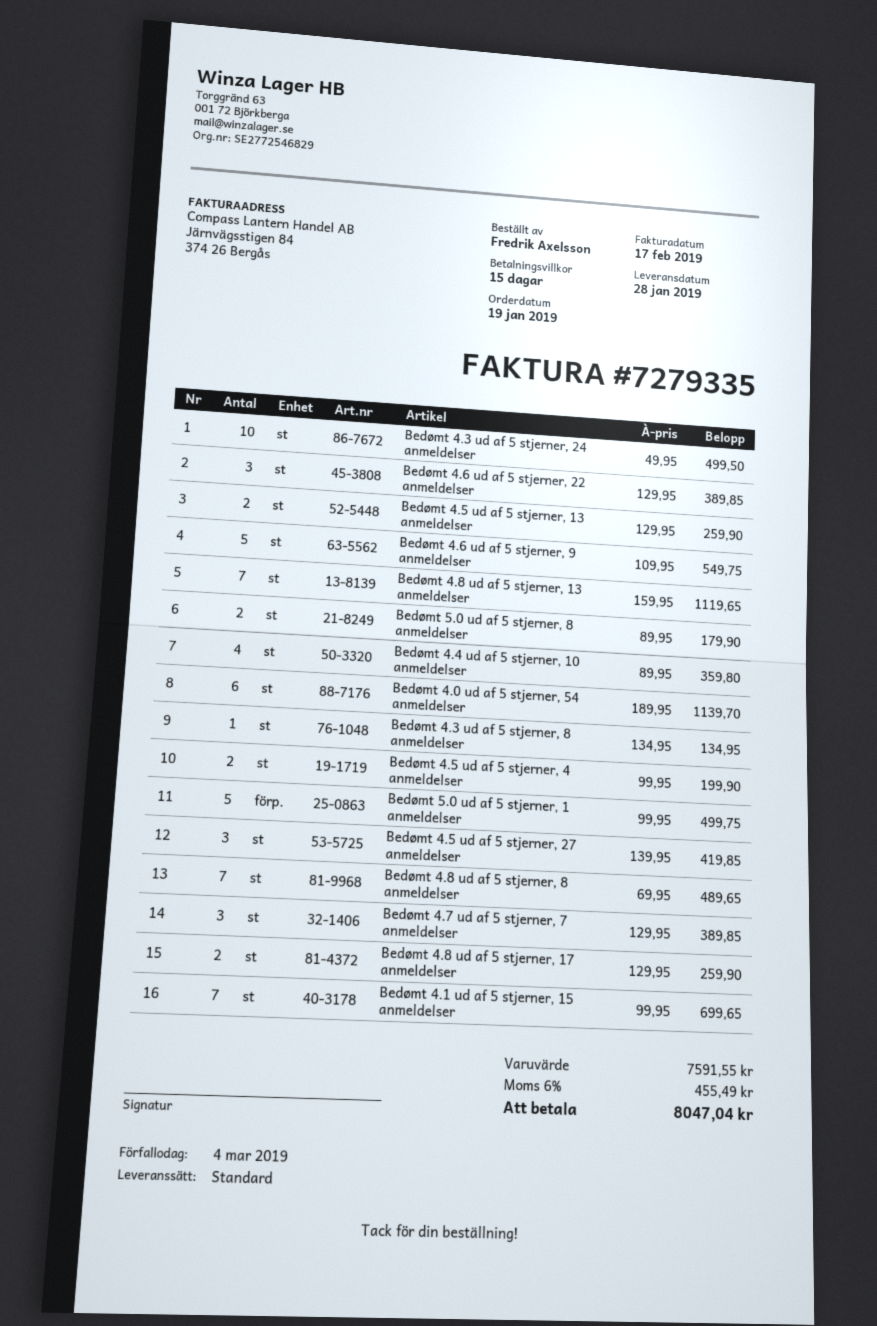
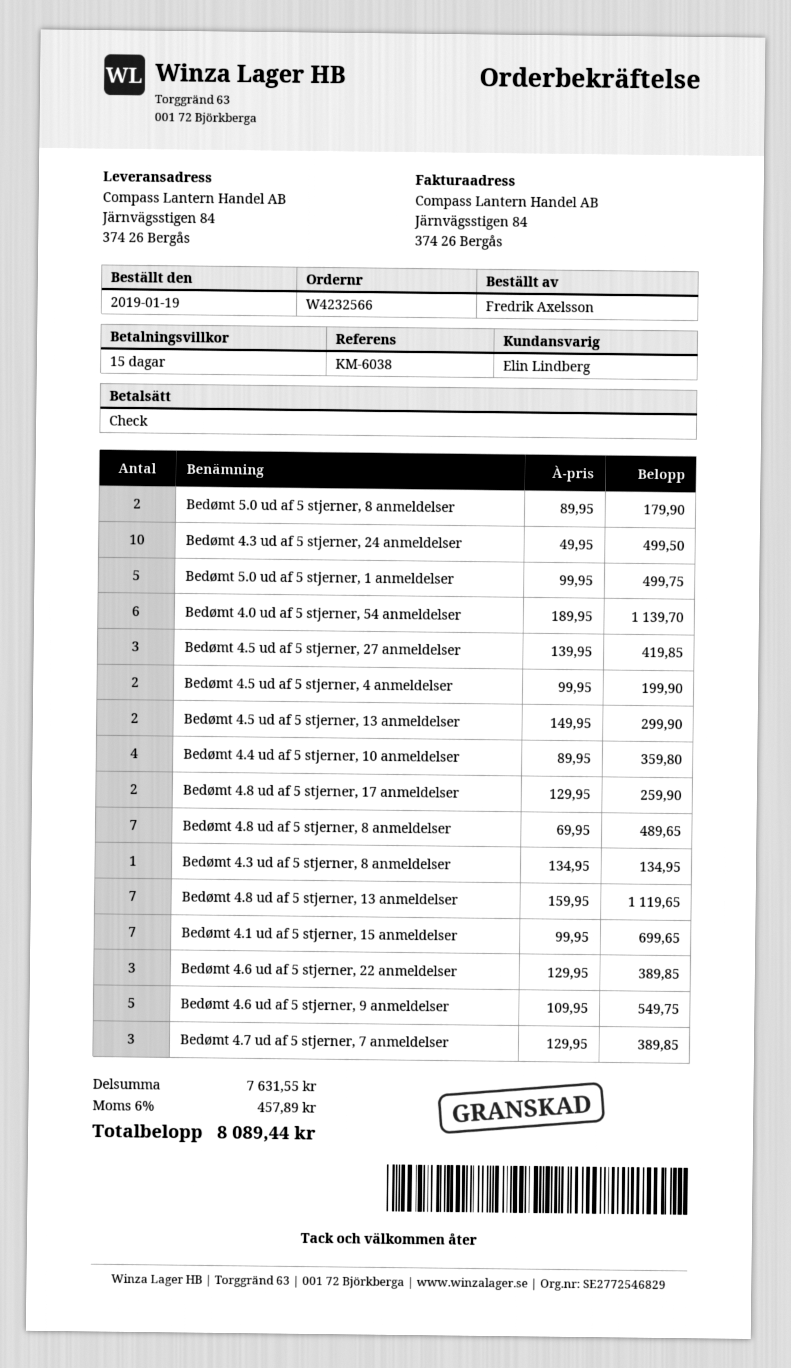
Bedømt 4.5 ud af 5 stjerner, 13 anmeldelser: 2 x 129.95 = 259.90 -> 2 x 149.95 = 299.90
subtotal: 7591.55 -> 7631.55
tax: 6% = 455.49 -> 6% = 457.89
total: 8047.04 -> 8089.44

